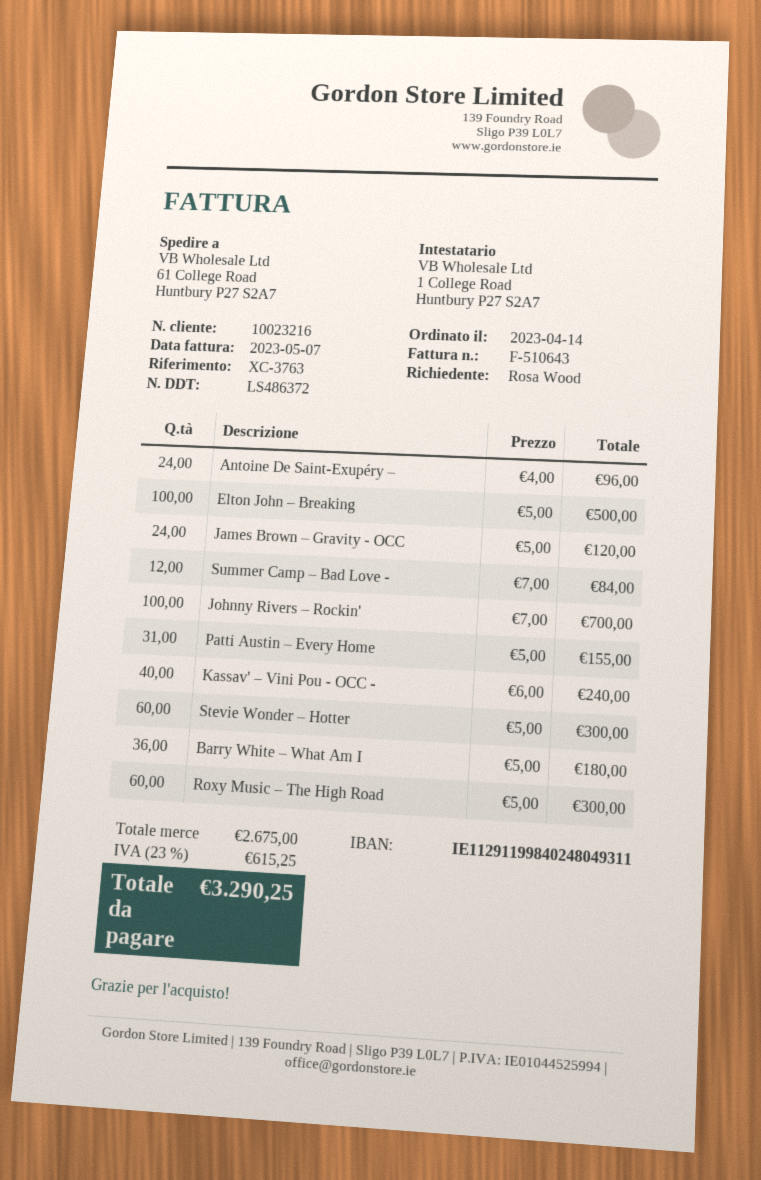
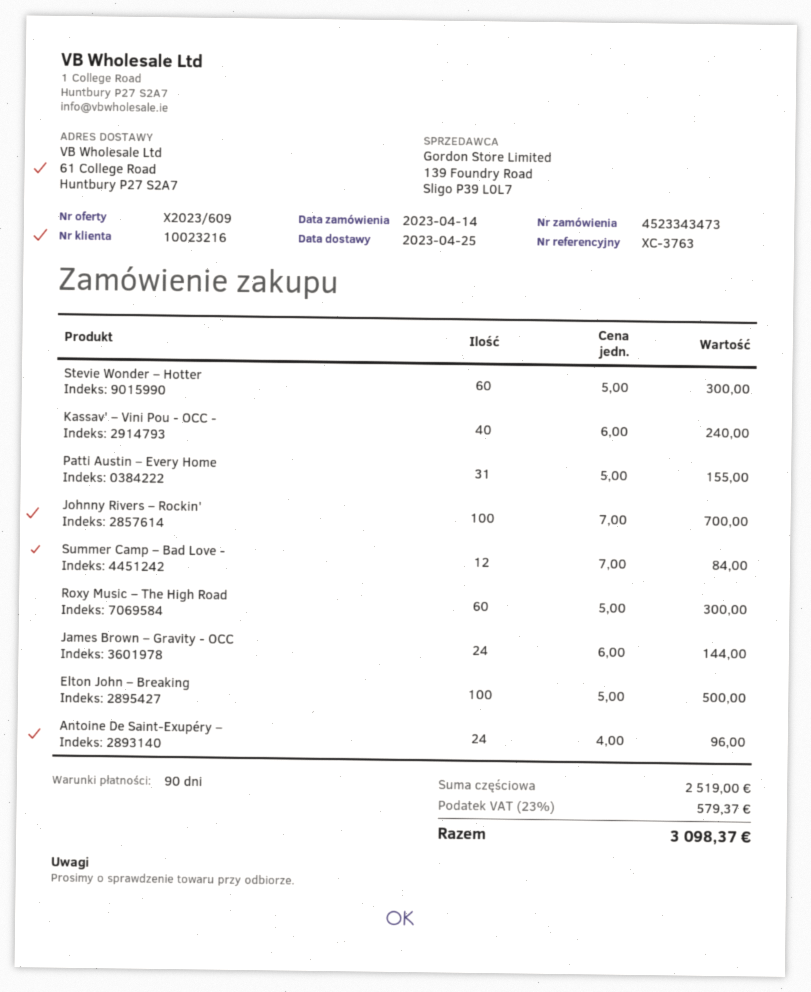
James Brown – Gravity - OCC: 24 x 5.00 = 120.00 -> 24 x 6.00 = 144.00
Barry White – What Am I: 36 x 5.00 = 180.00 -> none
subtotal: 2675.00 -> 2519.00
tax: 23% = 615.25 -> 23% = 579.37
total: 3290.25 -> 3098.37

